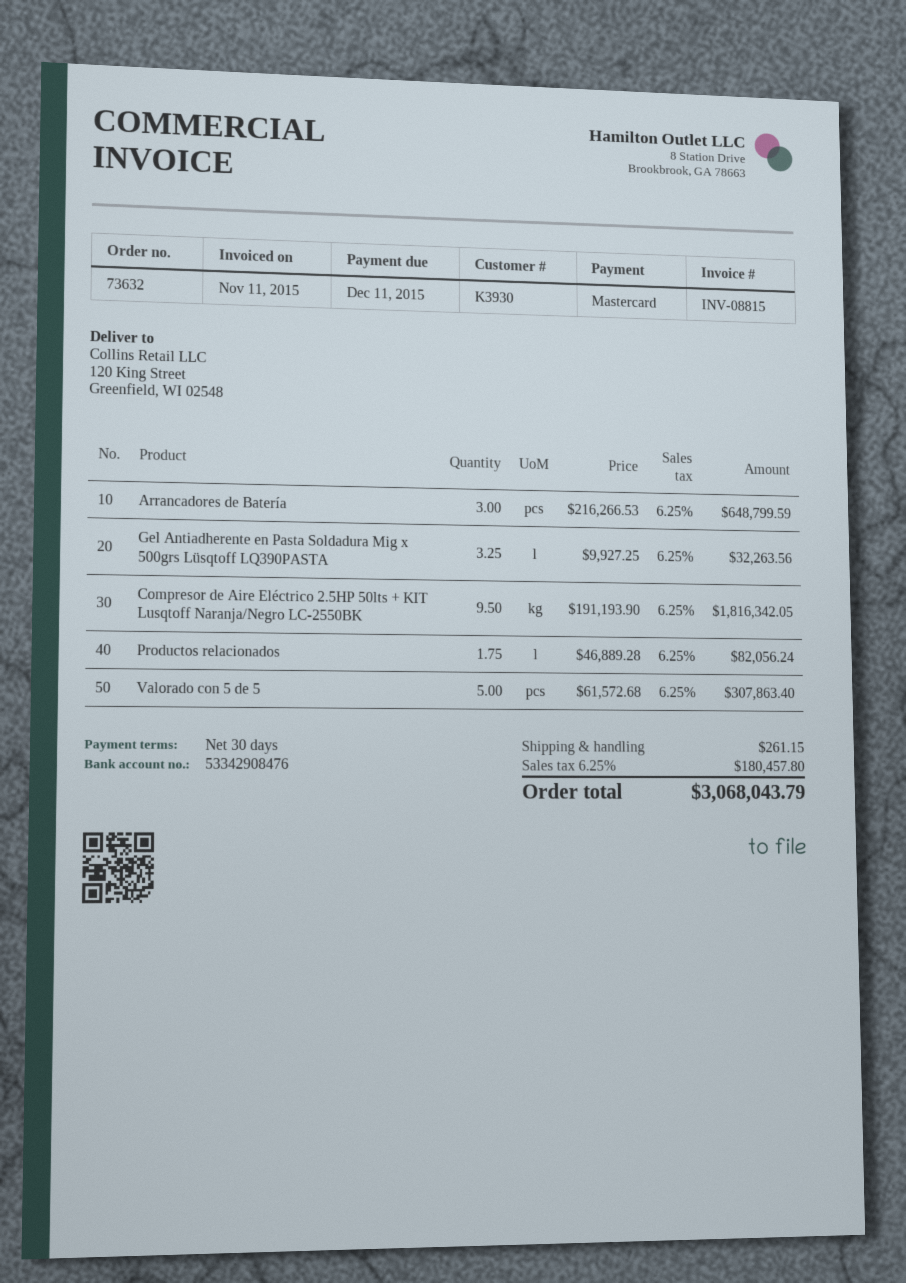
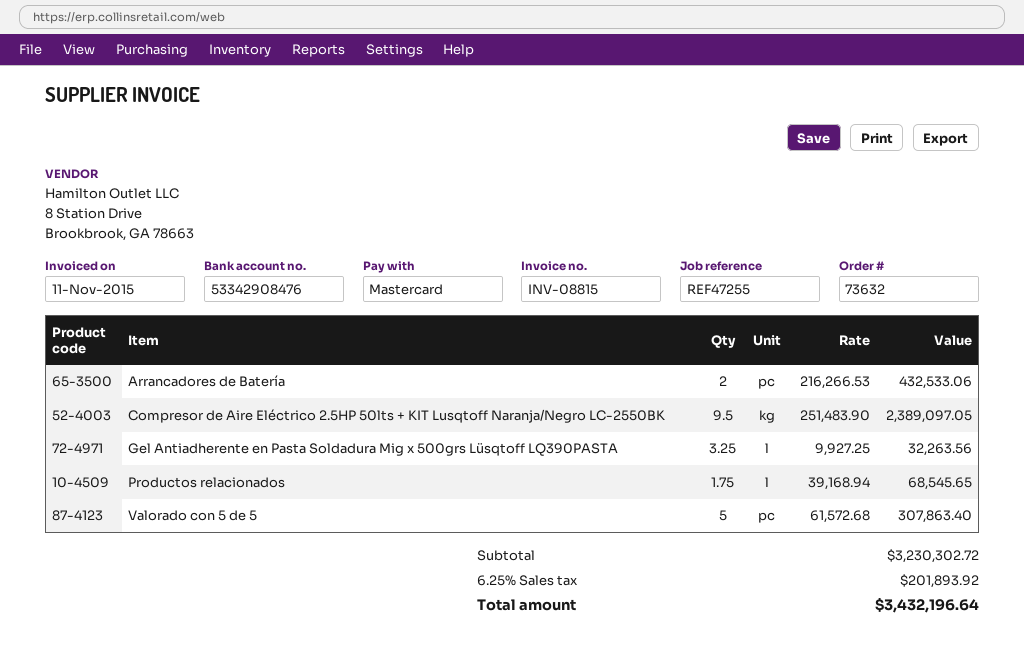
Arrancadores de Batería: 3 x 216266.53 = 648799.59 -> 2 x 216266.53 = 432533.06
Compresor de Aire Eléctrico 2.5HP 50lts + KIT Lusqtoff Naranja/Negro LC-2550BK: 9.5 x 191193.90 = 1816342.05 -> 9.5 x 251483.90 = 2389097.05
Productos relacionados: 1.75 x 46889.28 = 82056.24 -> 1.75 x 39168.94 = 68545.65
shipping: 261.15 -> none
tax: 6.25% = 180457.80 -> 6.25% = 201893.92
total: 3068043.79 -> 3432196.64

